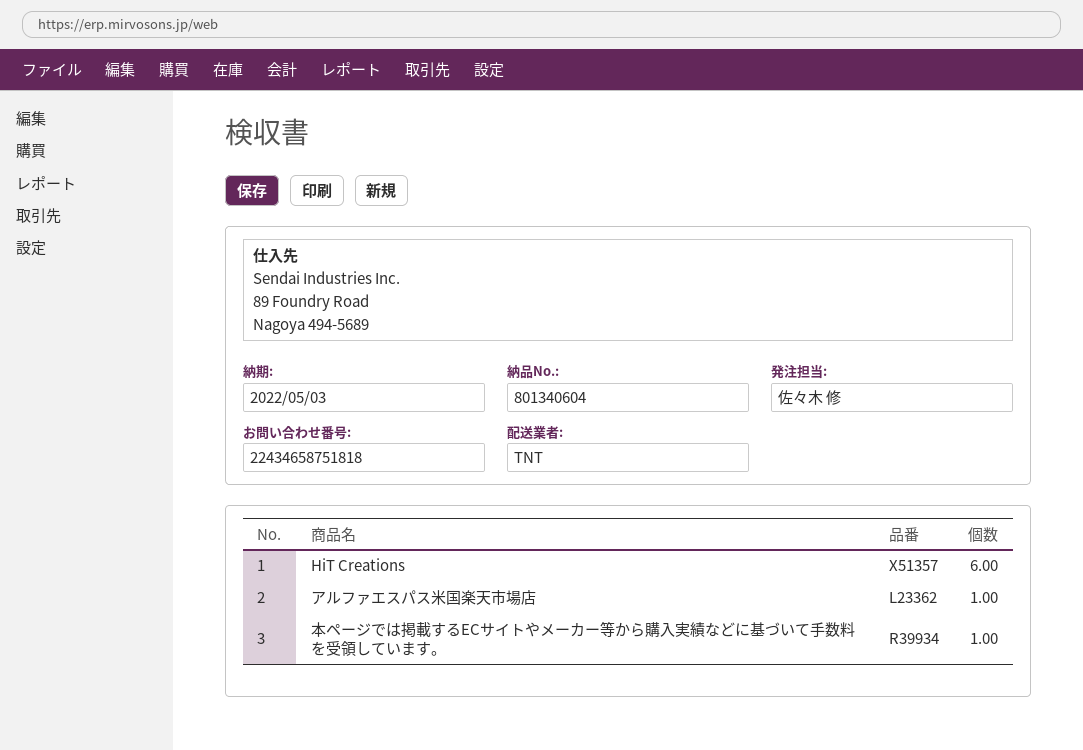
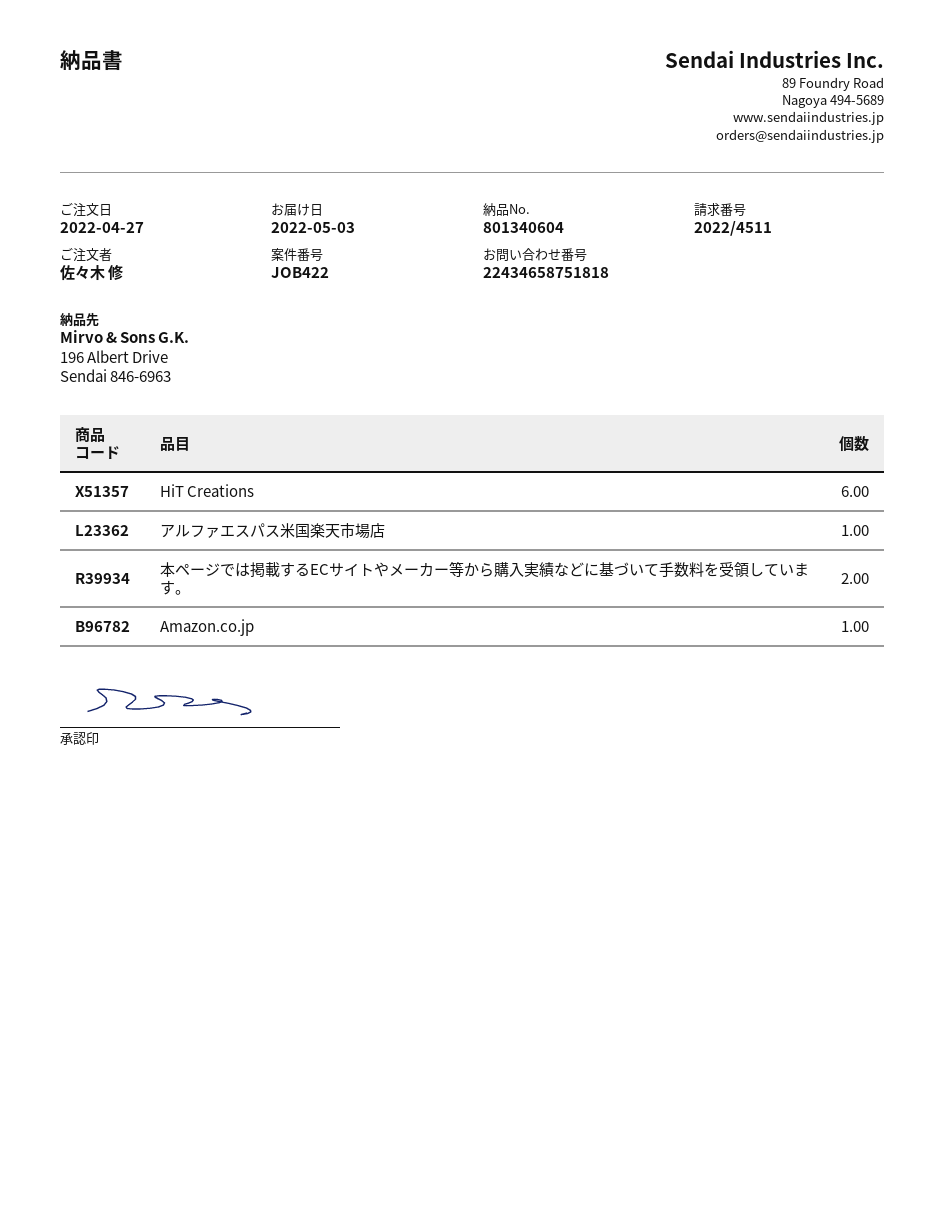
本ページでは掲載するECサイトやメーカー等から購入実績などに基づいて手数料を受領しています。: 1 -> 2
Amazon.co.jp: none -> 1

